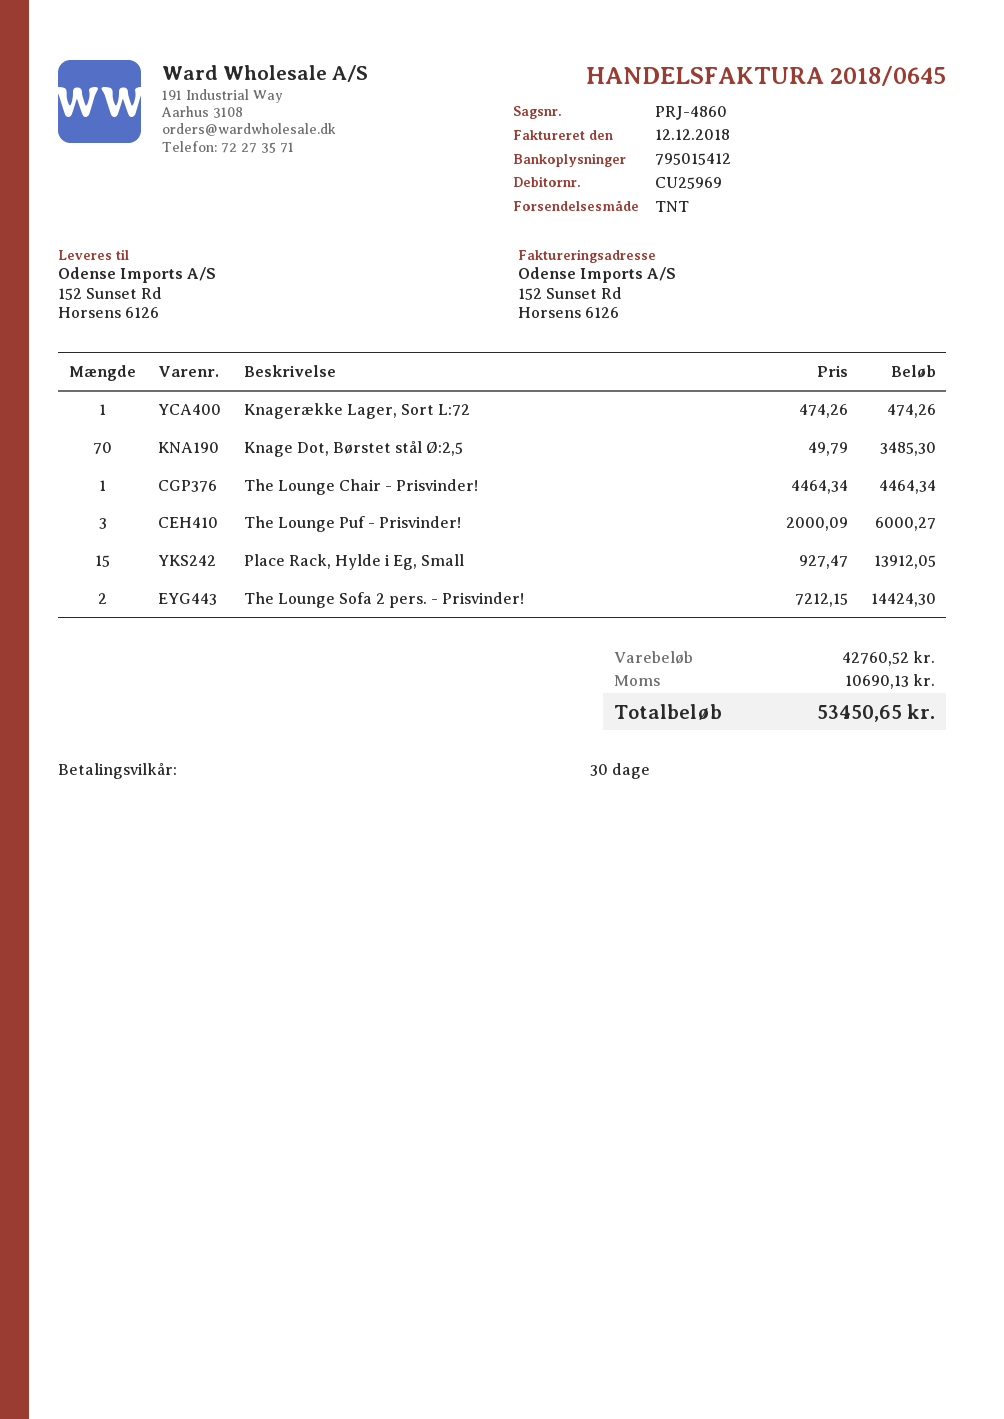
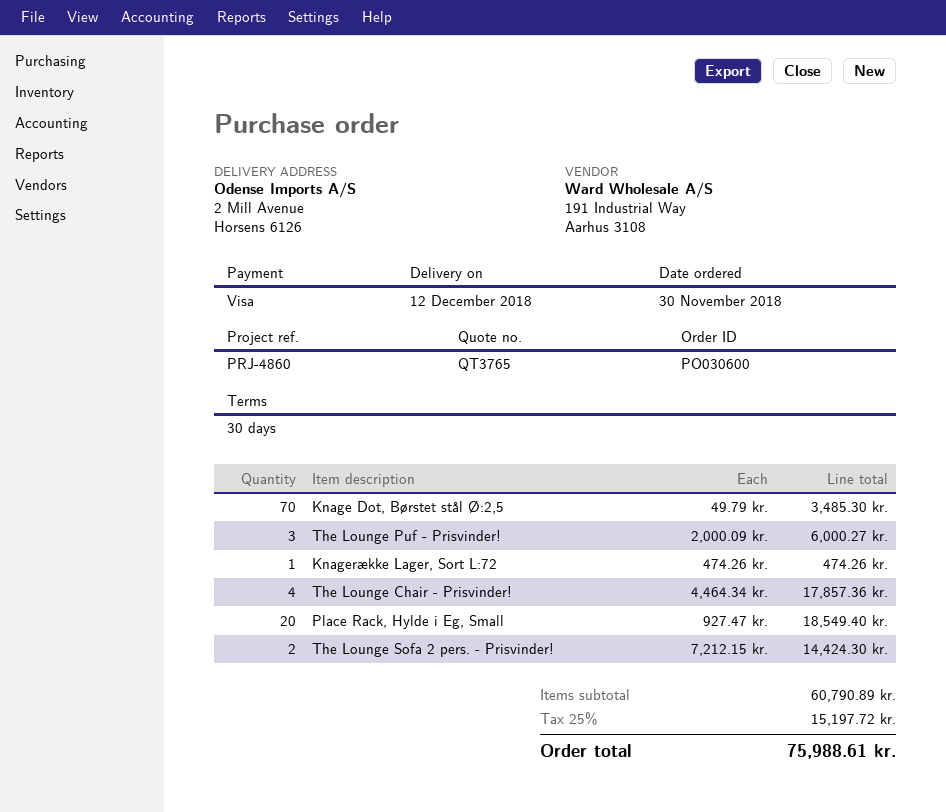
ship to: 152 Sunset Rd, Horsens 6126 -> 2 Mill Avenue, Horsens 6126
The Lounge Chair - Prisvinder!: 1 x 4464.34 = 4464.34 -> 4 x 4464.34 = 17857.36
Place Rack, Hylde i Eg, Small: 15 x 927.47 = 13912.05 -> 20 x 927.47 = 18549.40
subtotal: 42760.52 -> 60790.89
tax: 10690.13 -> 15197.72
total: 53450.65 -> 75988.61

